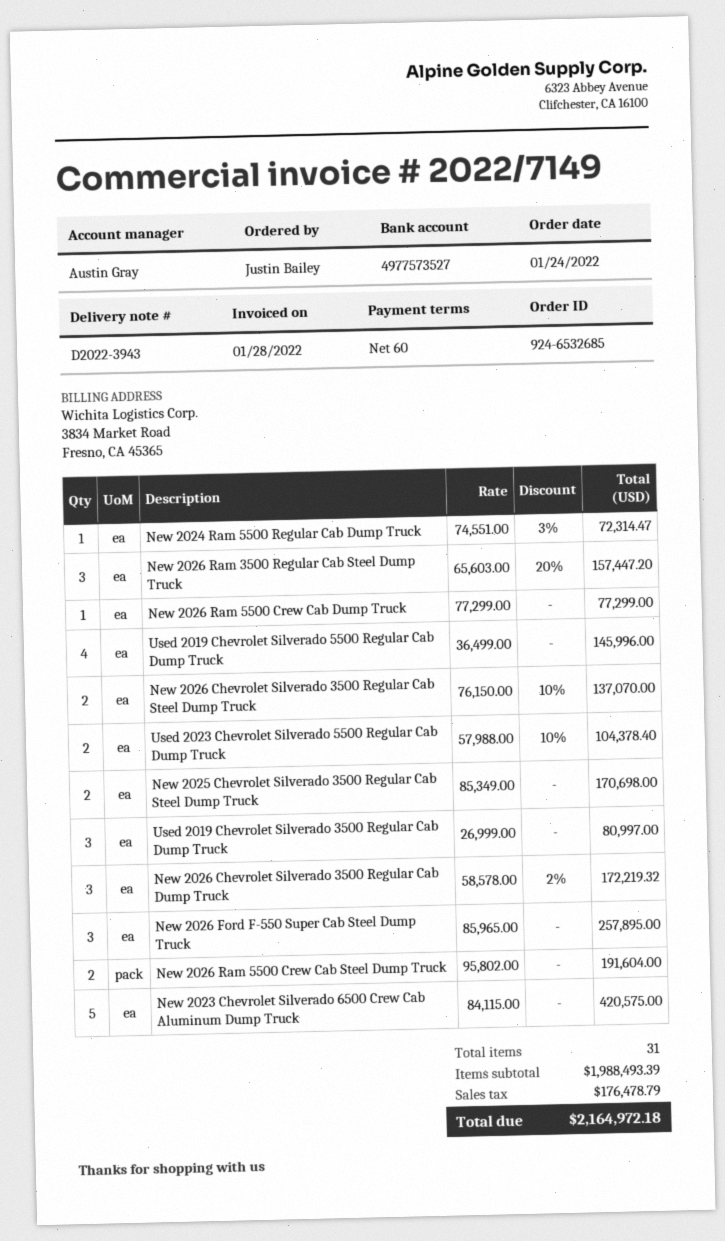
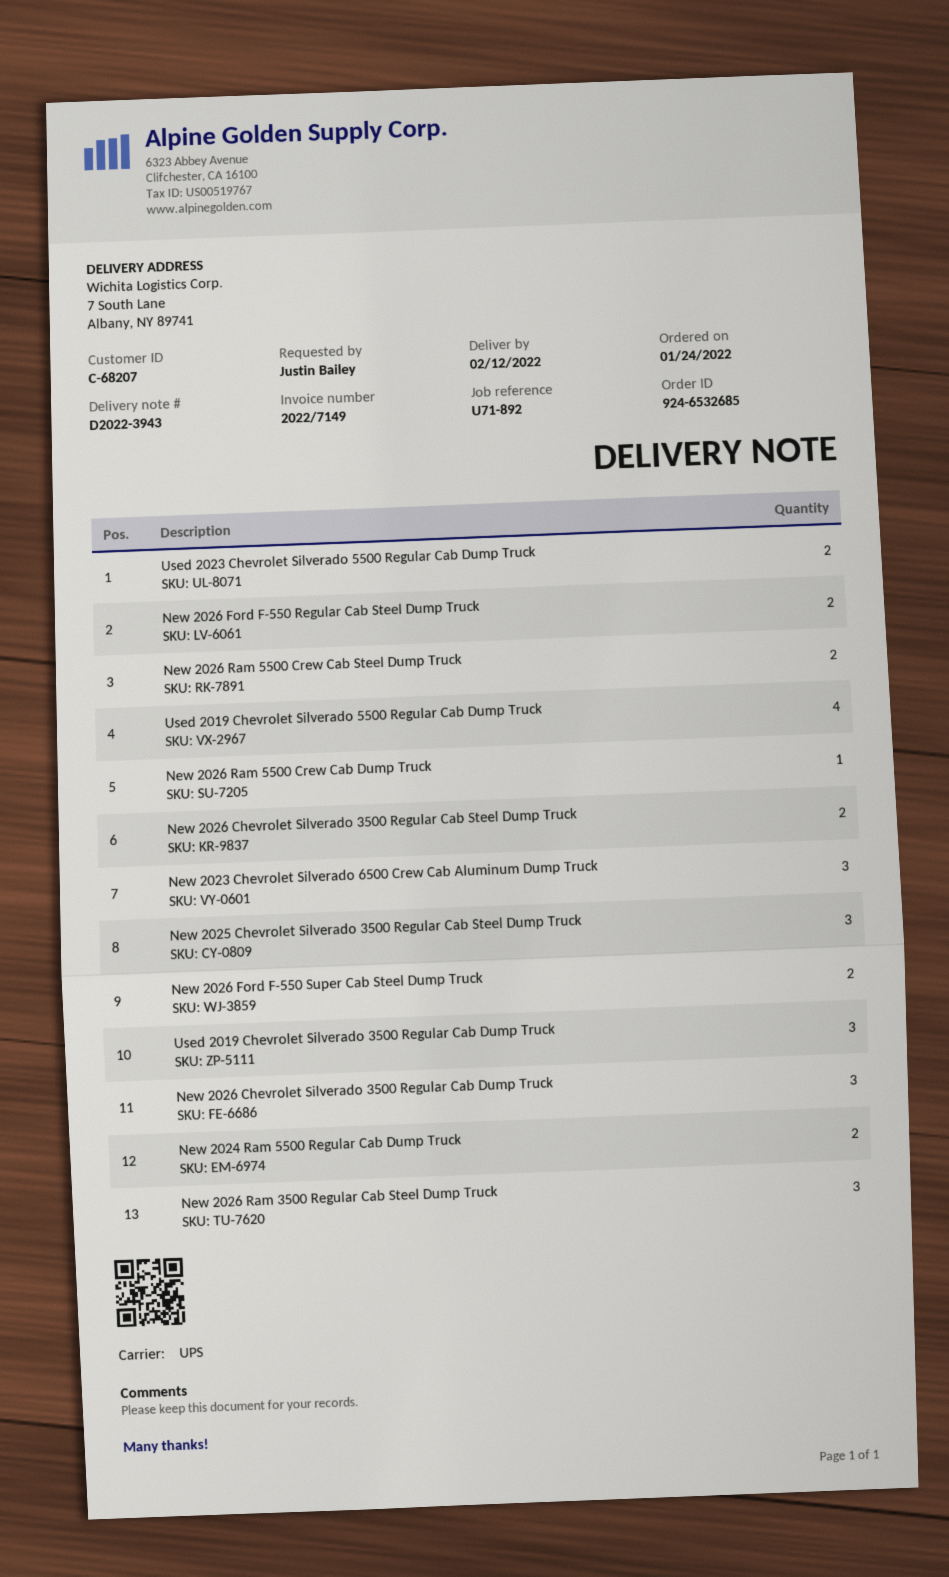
New 2024 Ram 5500 Regular Cab Dump Truck: 1 -> 2
New 2025 Chevrolet Silverado 3500 Regular Cab Steel Dump Truck: 2 -> 3
New 2026 Ford F-550 Super Cab Steel Dump Truck: 3 -> 2
New 2023 Chevrolet Silverado 6500 Crew Cab Aluminum Dump Truck: 5 -> 3
New 2026 Ford F-550 Regular Cab Steel Dump Truck: none -> 2

